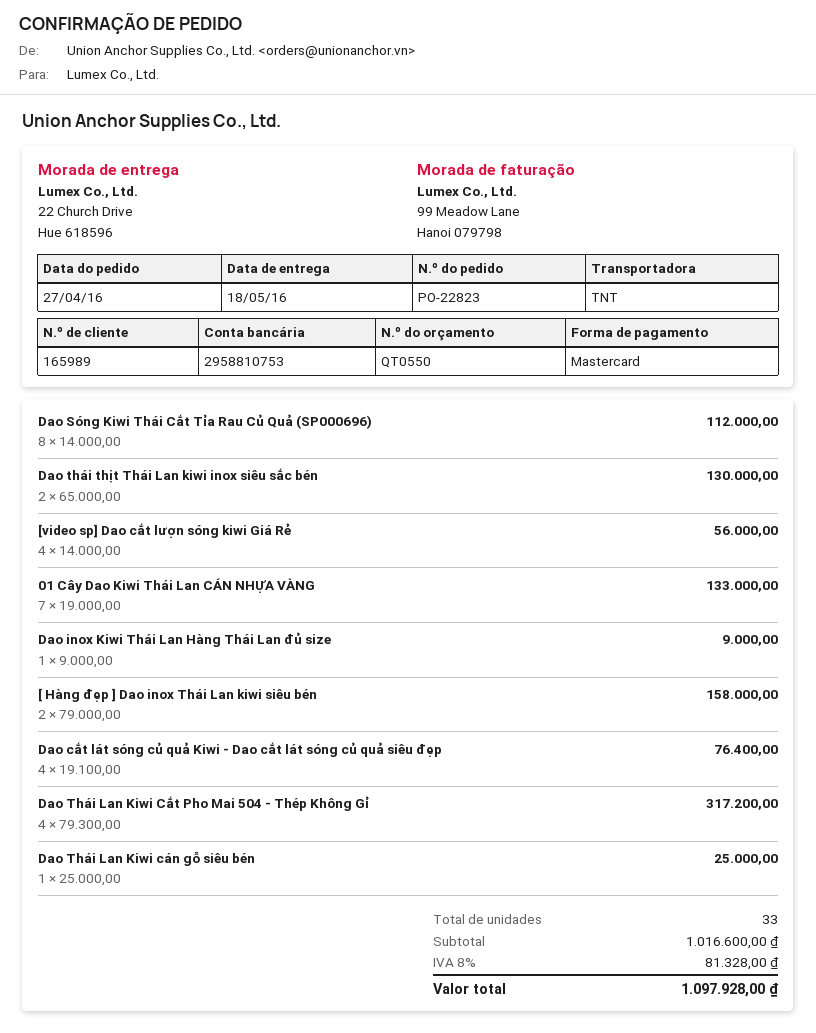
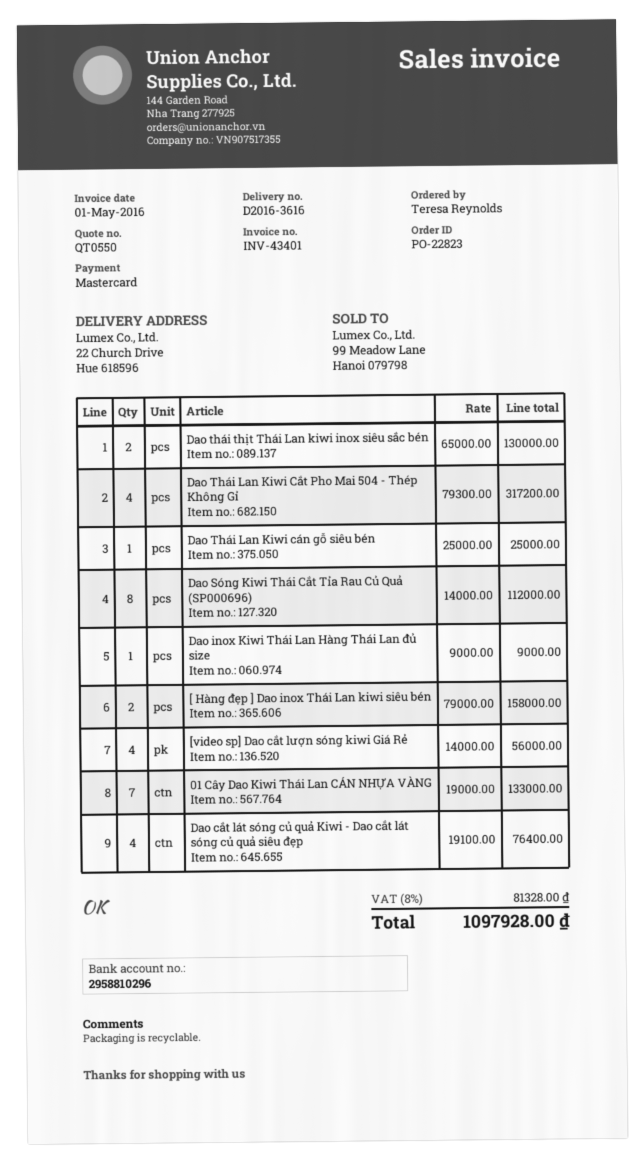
bank account: 2958810753 -> 2958810296

